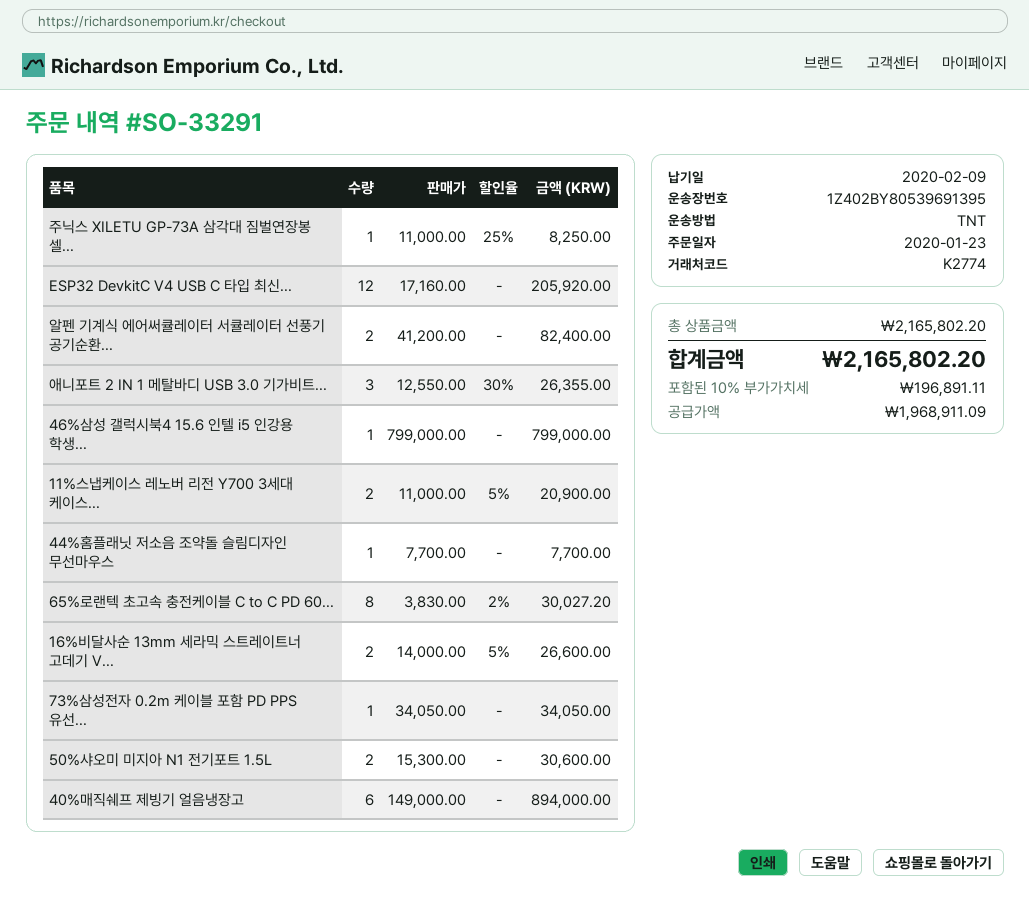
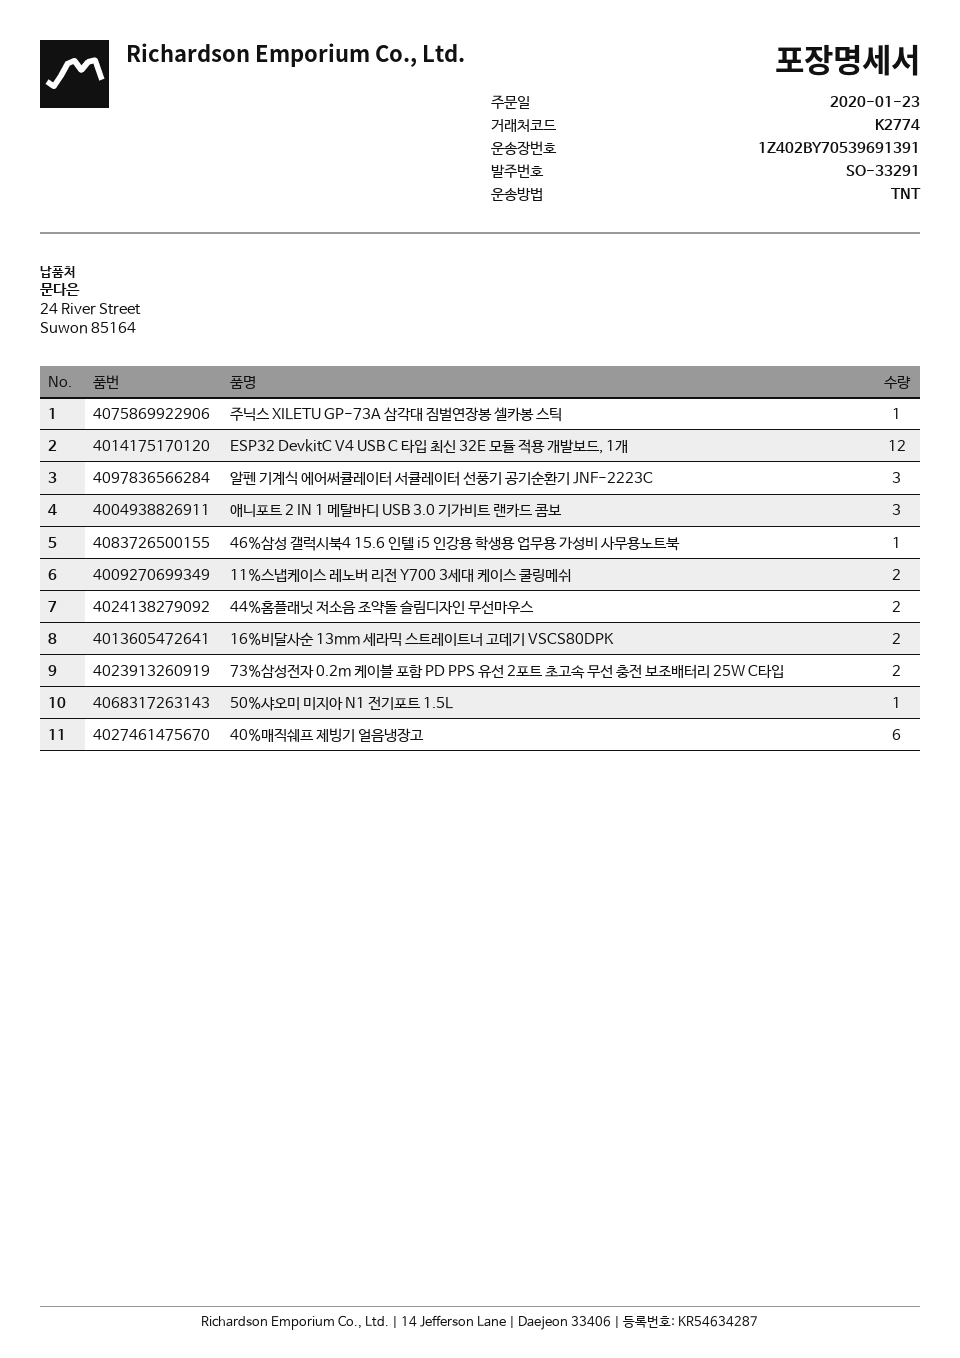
tracking number: 1Z402BY80539691395 -> 1Z402BY70539691391
알펜 기계식 에어써큘레이터 서큘레이터 선풍기 공기순환...: 2 -> 3
44%홈플래닛 저소음 조약돌 슬림디자인 무선마우스: 1 -> 2
65%로랜텍 초고속 충전케이블 C to C PD 60...: 8 -> none
73%삼성전자 0.2m 케이블 포함 PD PPS 유선...: 1 -> 2
50%샤오미 미지아 N1 전기포트 1.5L: 2 -> 1

